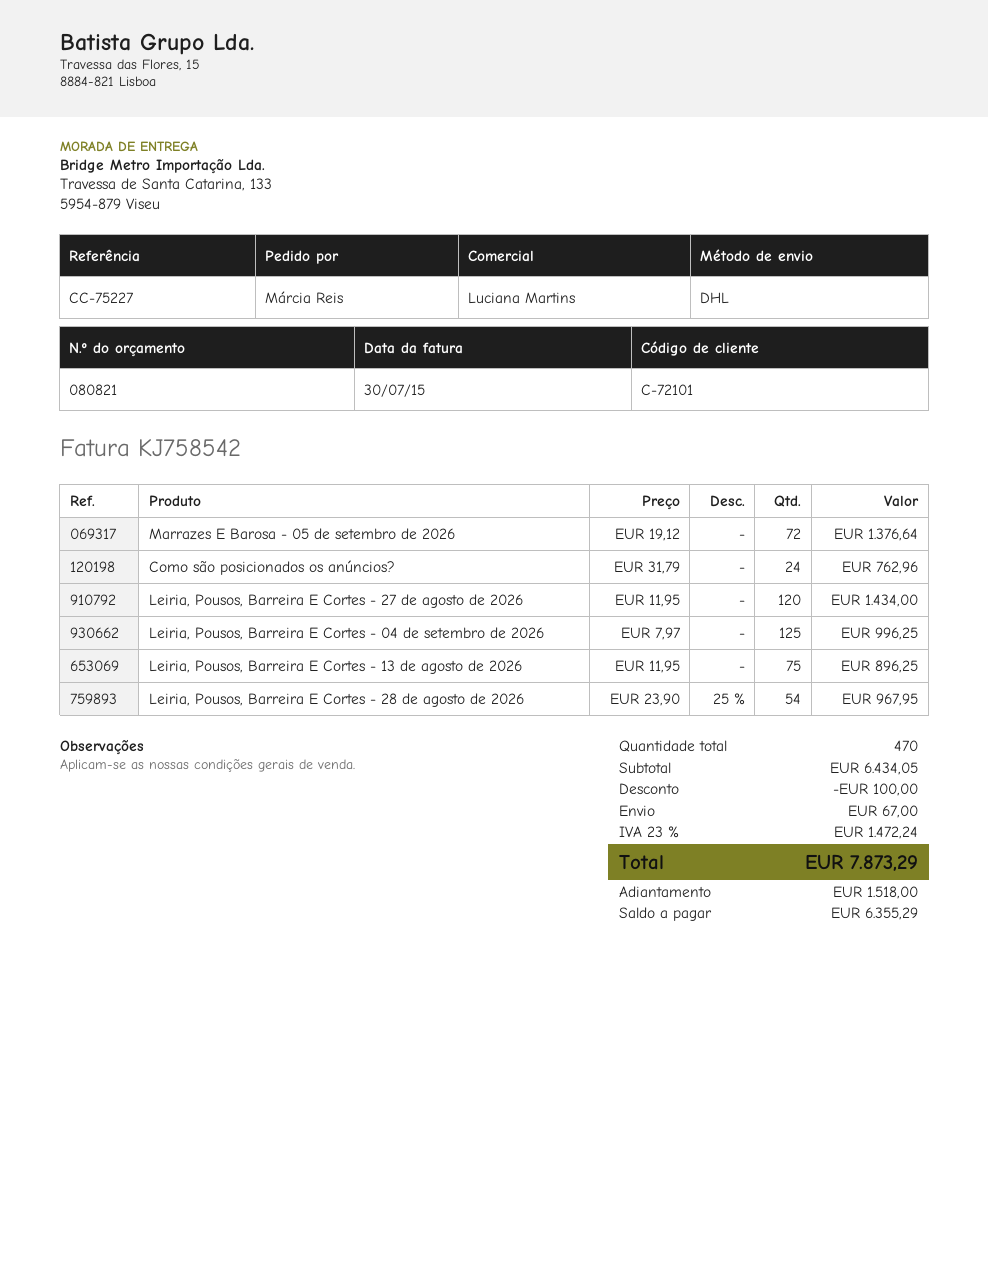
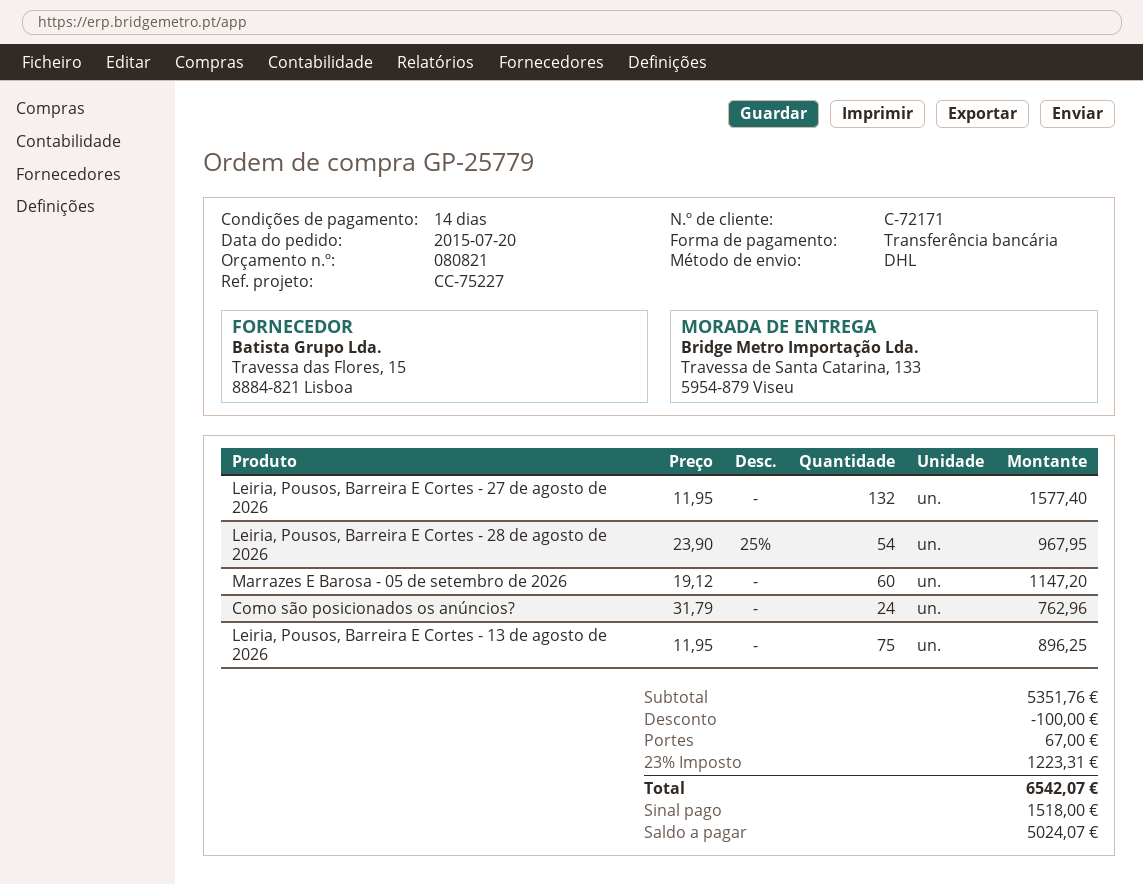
customer number: C-72101 -> C-72171
Marrazes E Barosa - 05 de setembro de 2026: 72 x 19.12 = 1376.64 -> 60 x 19.12 = 1147.20
Leiria, Pousos, Barreira E Cortes - 27 de agosto de 2026: 120 x 11.95 = 1434.00 -> 132 x 11.95 = 1577.40
Leiria, Pousos, Barreira E Cortes - 04 de setembro de 2026: 125 x 7.97 = 996.25 -> none
subtotal: 6434.05 -> 5351.76
tax: 23% = 1472.24 -> 23% = 1223.31
total: 7873.29 -> 6542.07
balance: 6355.29 -> 5024.07

